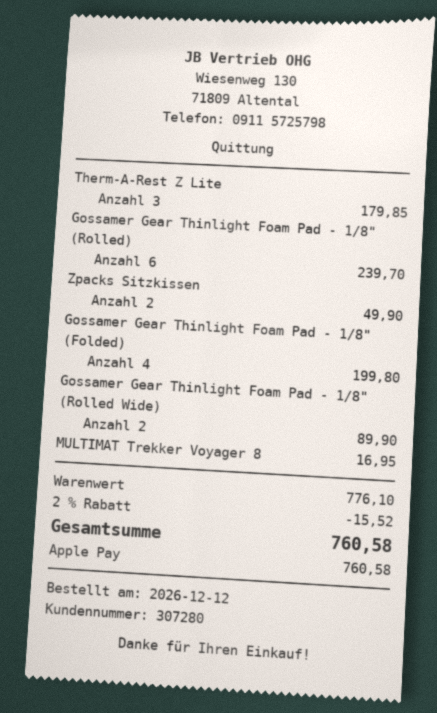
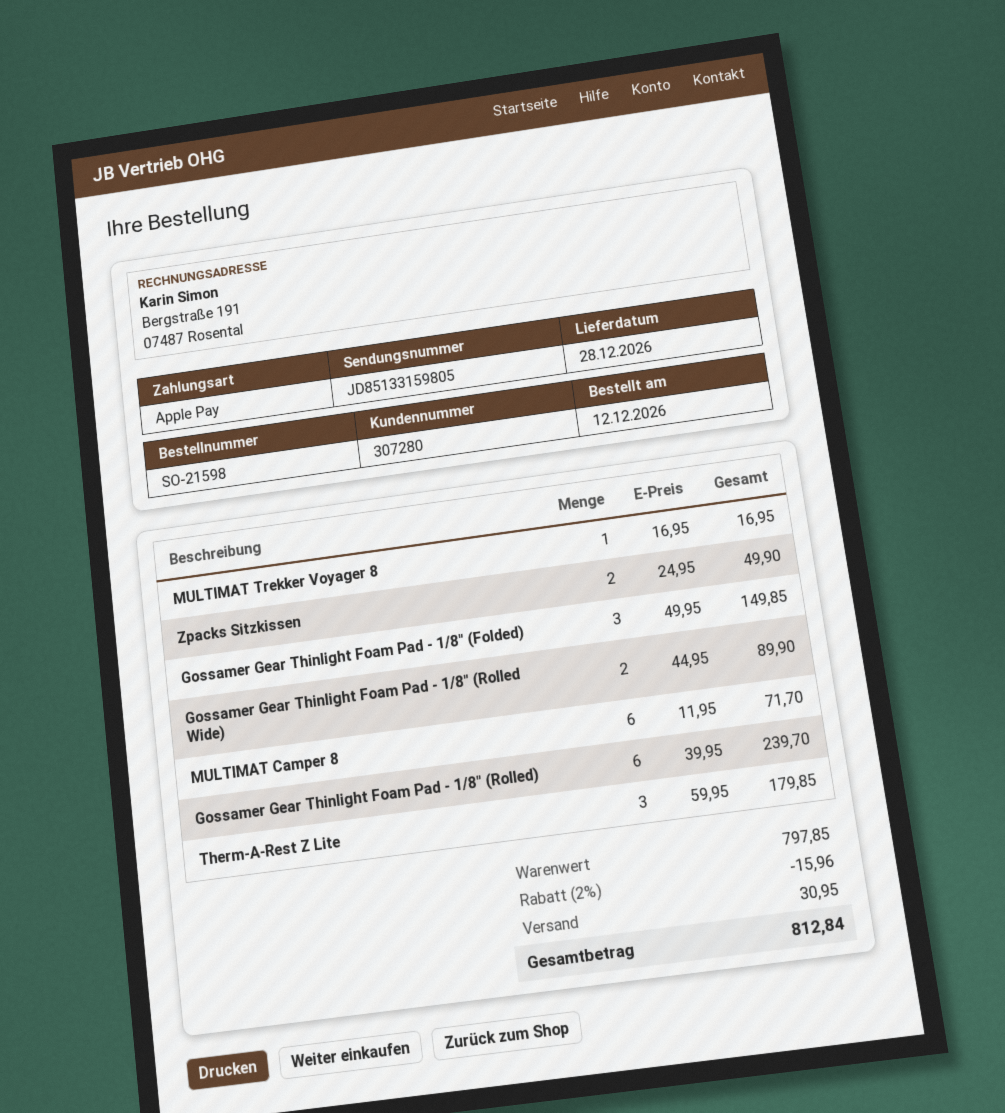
Gossamer Gear Thinlight Foam Pad - 1/8" (Folded): 4 for 199.80 -> 3 for 149.85
MULTIMAT Camper 8: none -> 6 for 71.70
subtotal: 776.10 -> 797.85
discount: 2% = 15.52 -> 2% = 15.96
shipping: none -> 30.95
total: 760.58 -> 812.84

